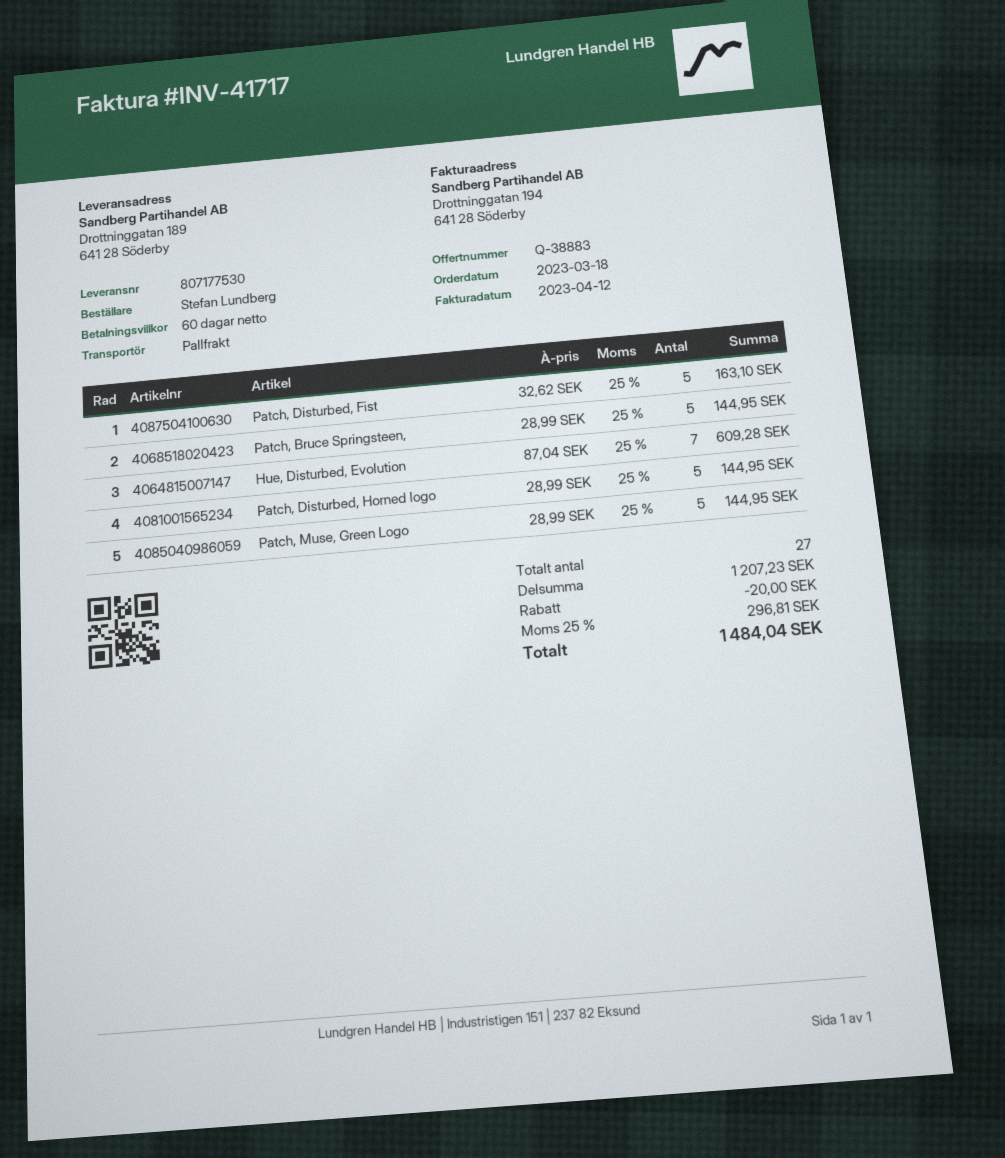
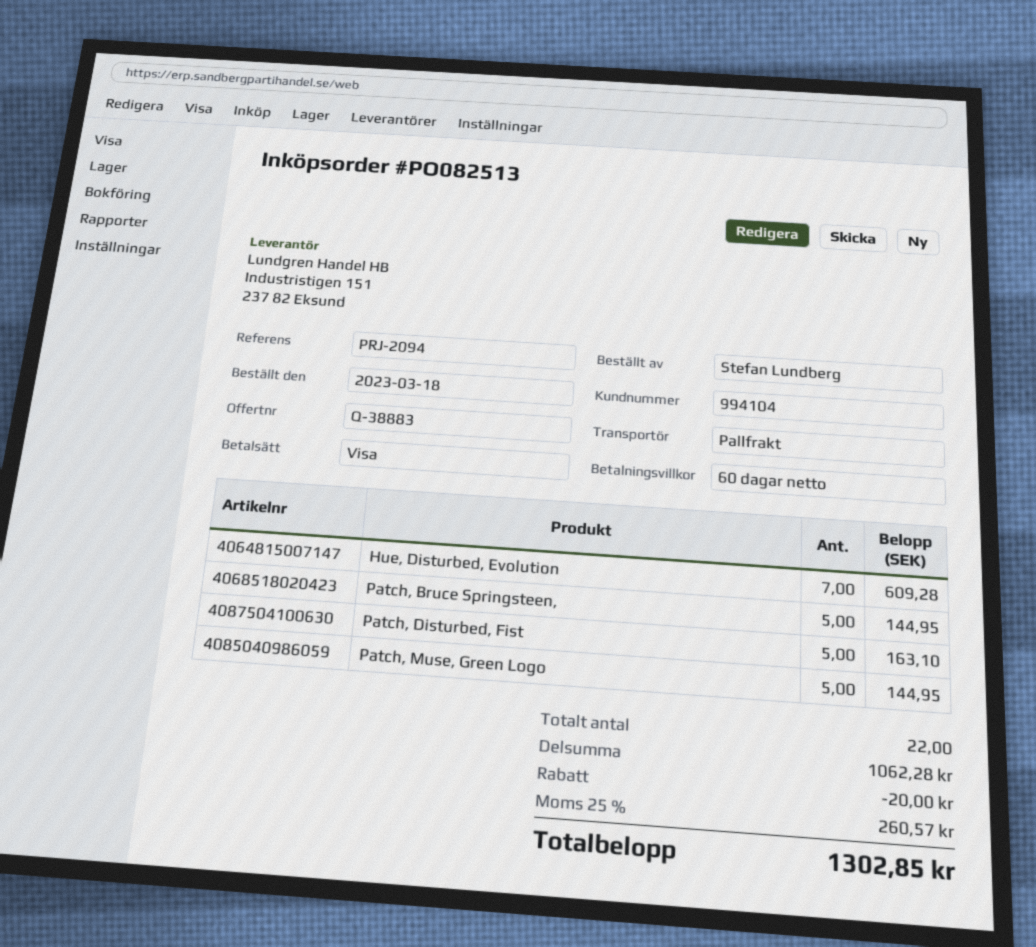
Patch, Disturbed, Horned logo: 5 for 144.95 -> none
total quantity: 27 -> 22
subtotal: 1207.23 -> 1062.28
tax: 25% = 296.81 -> 25% = 260.57
total: 1484.04 -> 1302.85

